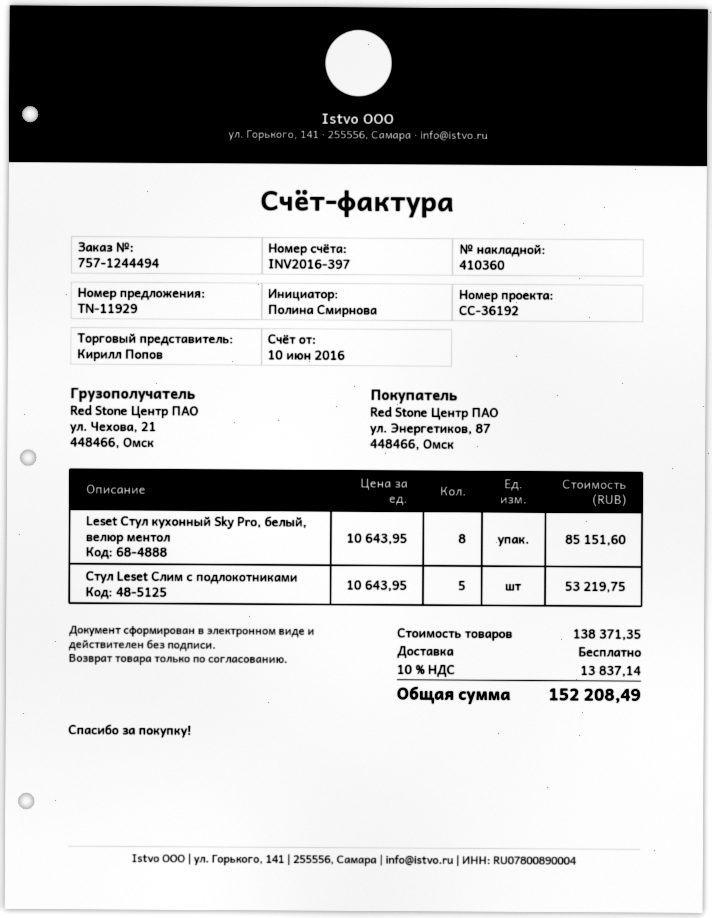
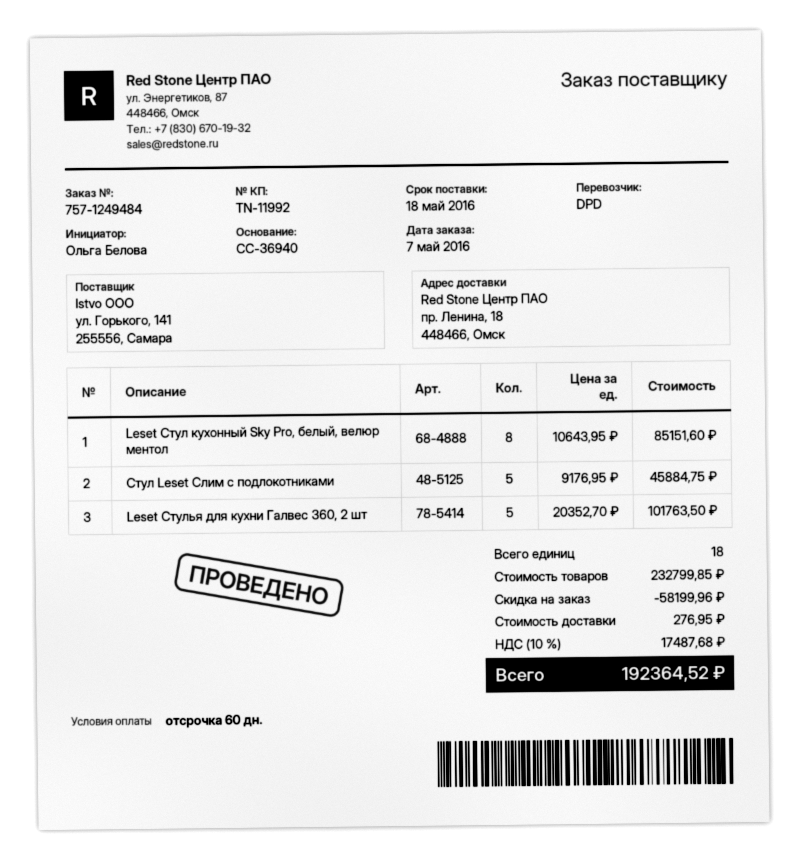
quote number: TN-11929 -> TN-11992
order number: 757-1244494 -> 757-1249484
reference: CC-36192 -> CC-36940
ordered by: Полина Смирнова -> Ольга Белова
ship to: ул. Чехова, 21, 448466, Омск -> пр. Ленина, 18, 448466, Омск
Стул Leset Слим с подлокотниками: 5 x 10643.95 = 53219.75 -> 5 x 9176.95 = 45884.75
Leset Стулья для кухни Галвес 360, 2 шт: none -> 5 x 20352.70 = 101763.50
subtotal: 138371.35 -> 232799.85
discount: none -> 58199.96
shipping: 0.00 -> 276.95
tax: 10% = 13837.14 -> 10% = 17487.68
total: 152208.49 -> 192364.52

